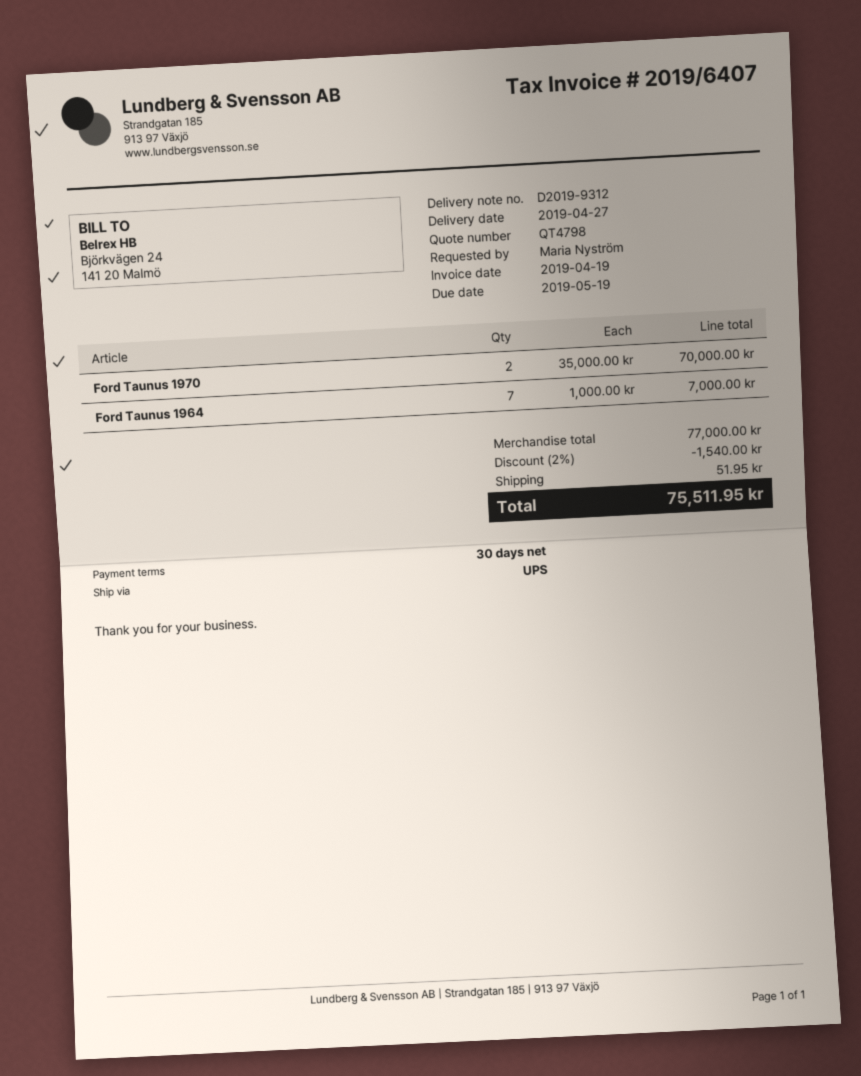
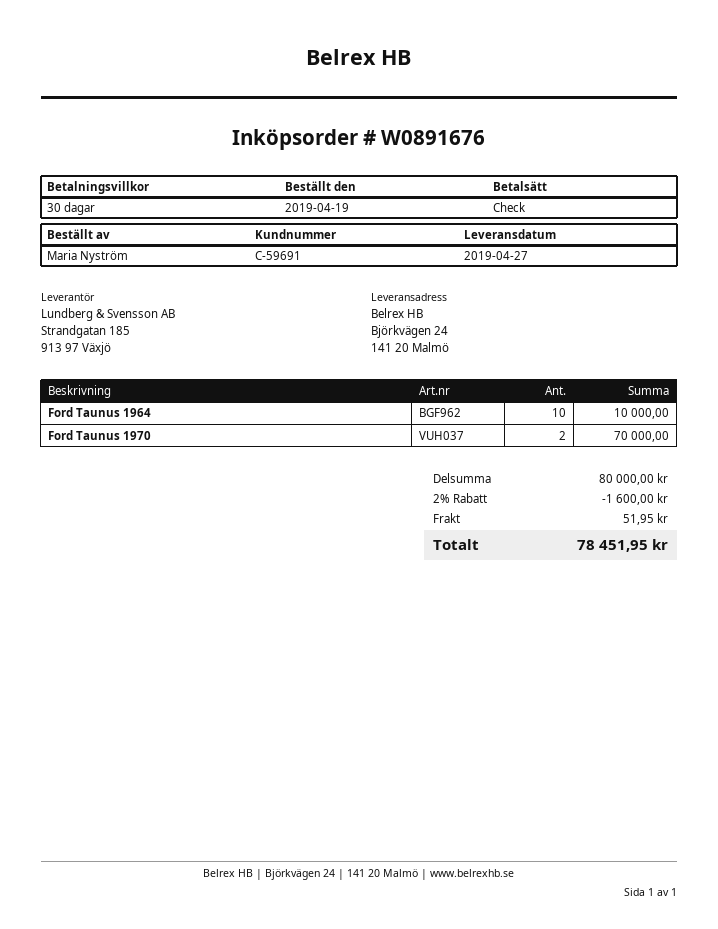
Ford Taunus 1964: 7 for 7000.00 -> 10 for 10000.00
subtotal: 77000.00 -> 80000.00
discount: 2% = 1540.00 -> 2% = 1600.00
total: 75511.95 -> 78451.95

